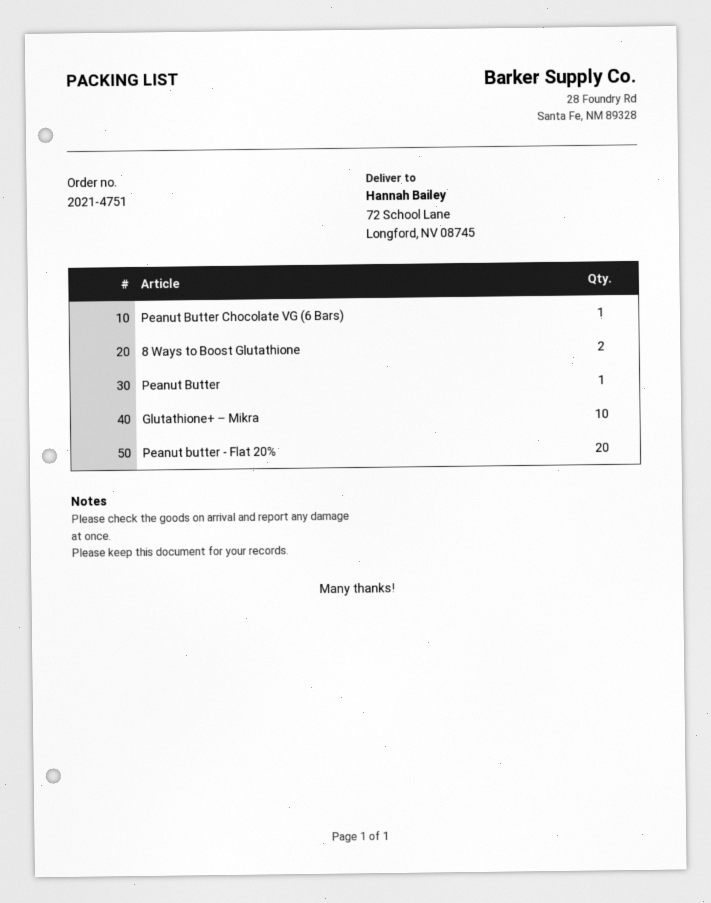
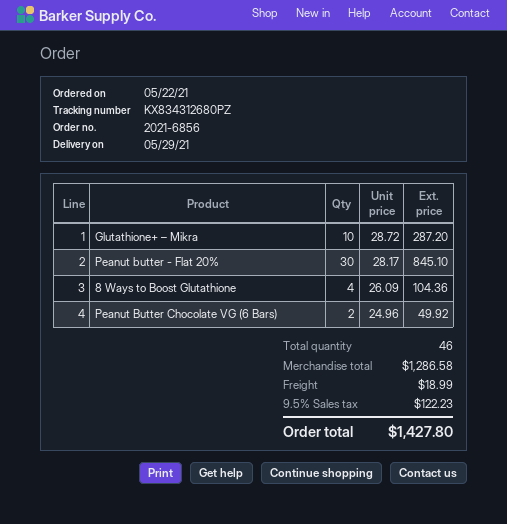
order number: 2021-4751 -> 2021-6856
Peanut Butter Chocolate VG (6 Bars): 1 -> 2
8 Ways to Boost Glutathione: 2 -> 4
Peanut Butter: 1 -> none
Peanut butter - Flat 20%: 20 -> 30

